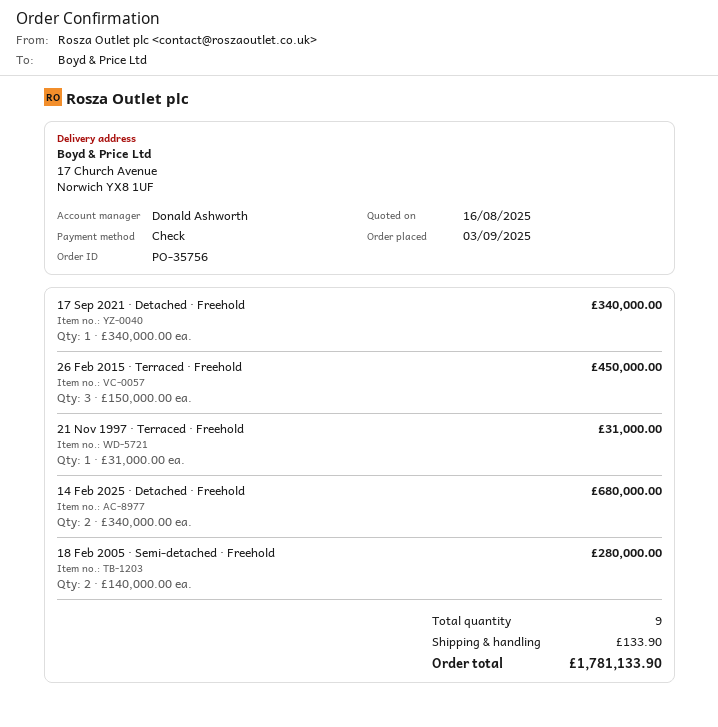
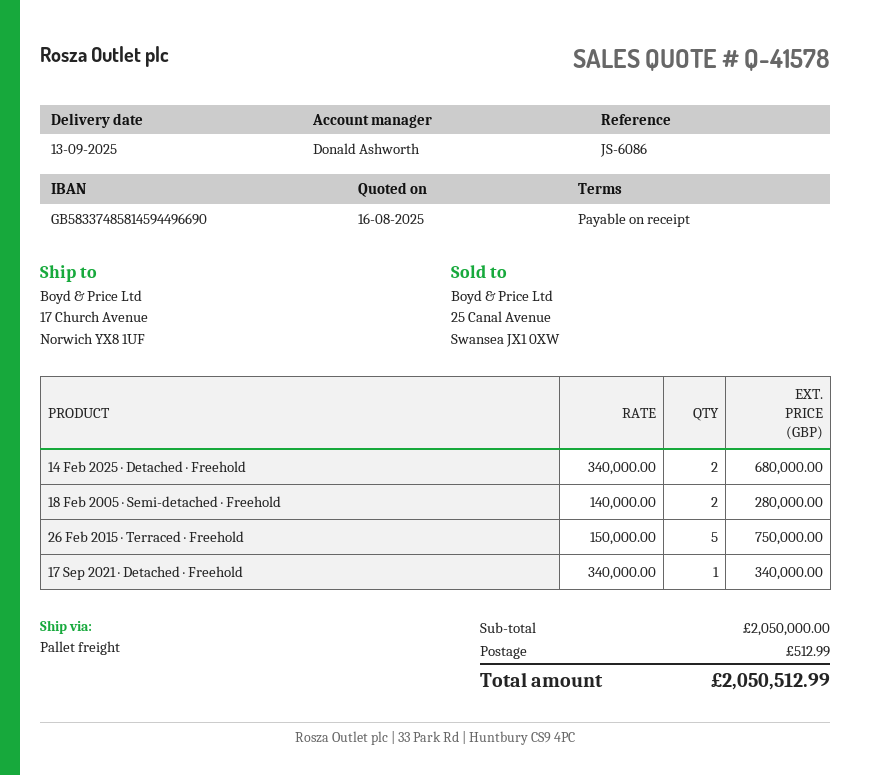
26 Feb 2015 · Terraced · Freehold: 3 x 150000.00 = 450000.00 -> 5 x 150000.00 = 750000.00
21 Nov 1997 · Terraced · Freehold: 1 x 31000.00 = 31000.00 -> none
shipping: 133.90 -> 512.99
total: 1781133.90 -> 2050512.99

